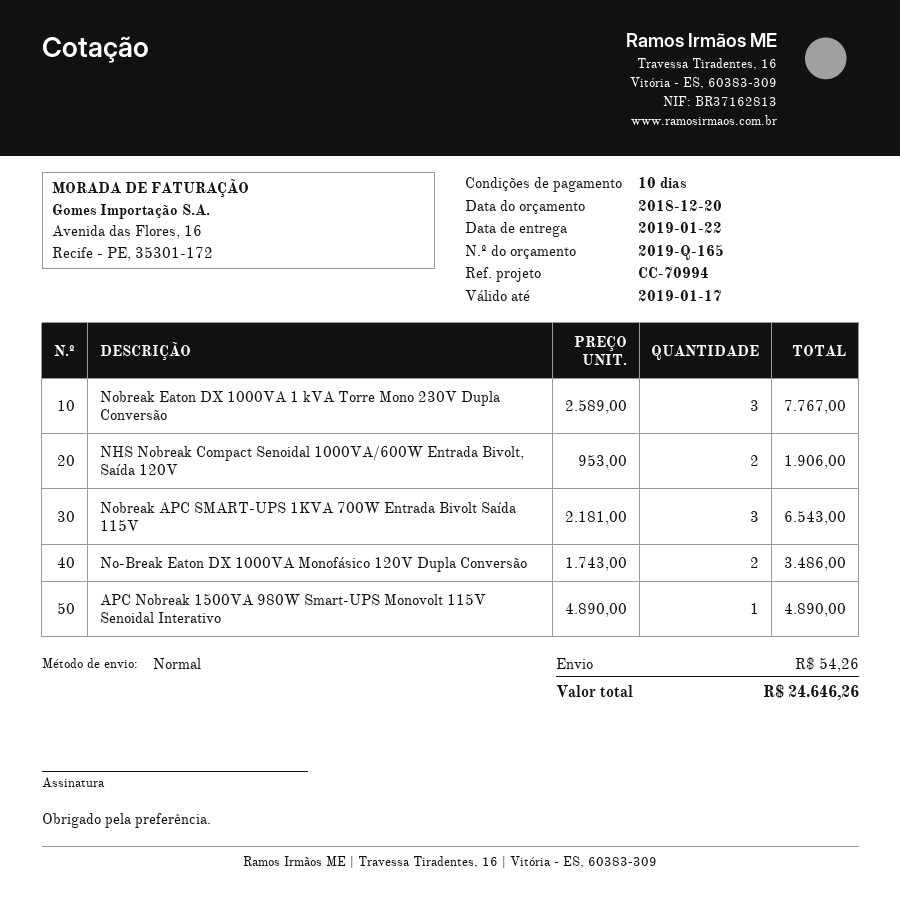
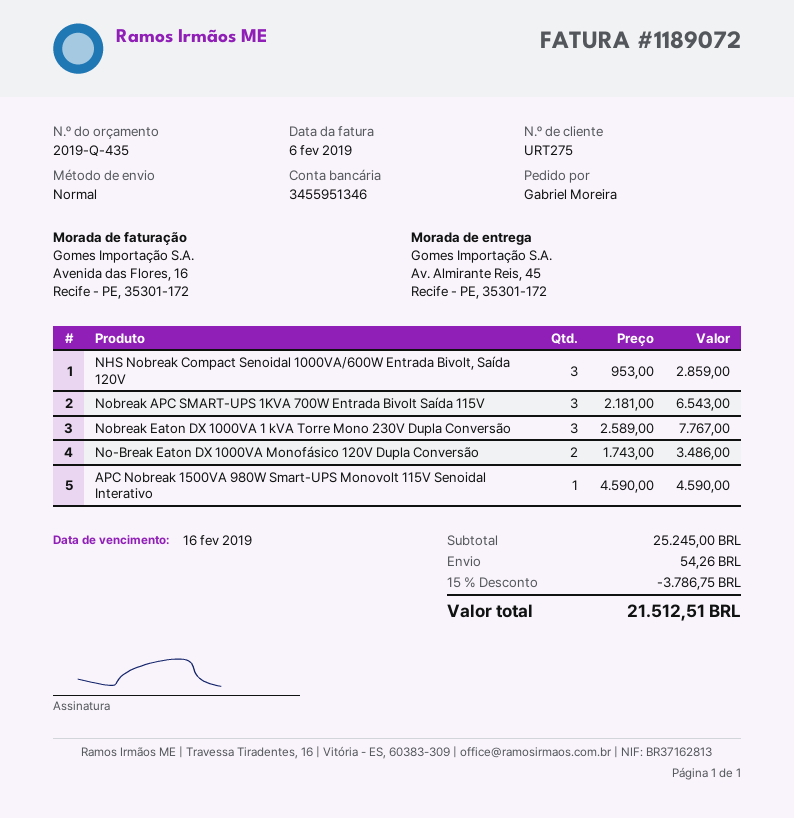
quote number: 2019-Q-165 -> 2019-Q-435
NHS Nobreak Compact Senoidal 1000VA/600W Entrada Bivolt, Saída 120V: 2 x 953.00 = 1906.00 -> 3 x 953.00 = 2859.00
APC Nobreak 1500VA 980W Smart-UPS Monovolt 115V Senoidal Interativo: 1 x 4890.00 = 4890.00 -> 1 x 4590.00 = 4590.00
discount: none -> 15% = 3786.75
total: 24646.26 -> 21512.51

